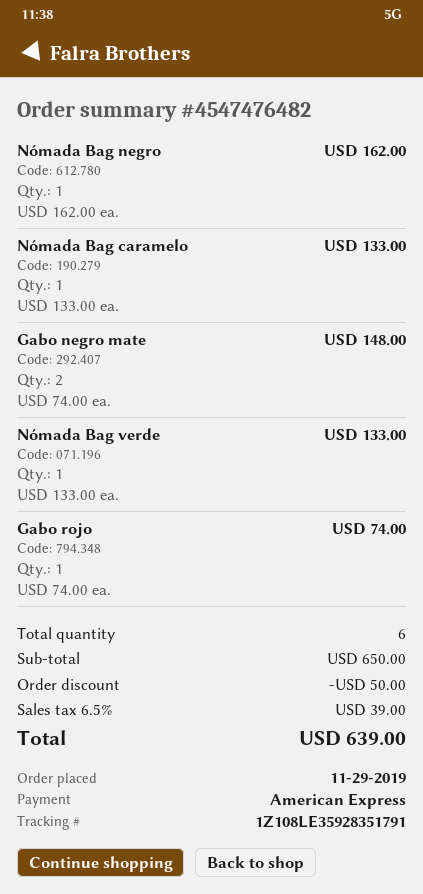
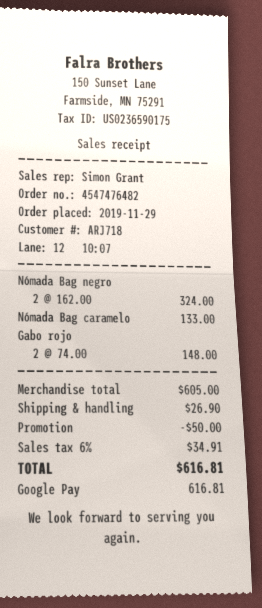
payment method: American Express -> Google Pay
Nómada Bag negro: 1 x 162.00 = 162.00 -> 2 x 162.00 = 324.00
Gabo negro mate: 2 x 74.00 = 148.00 -> none
Nómada Bag verde: 1 x 133.00 = 133.00 -> none
Gabo rojo: 1 x 74.00 = 74.00 -> 2 x 74.00 = 148.00
subtotal: 650.00 -> 605.00
shipping: none -> 26.90
tax: 6.5% = 39.00 -> 6% = 34.91
total: 639.00 -> 616.81

